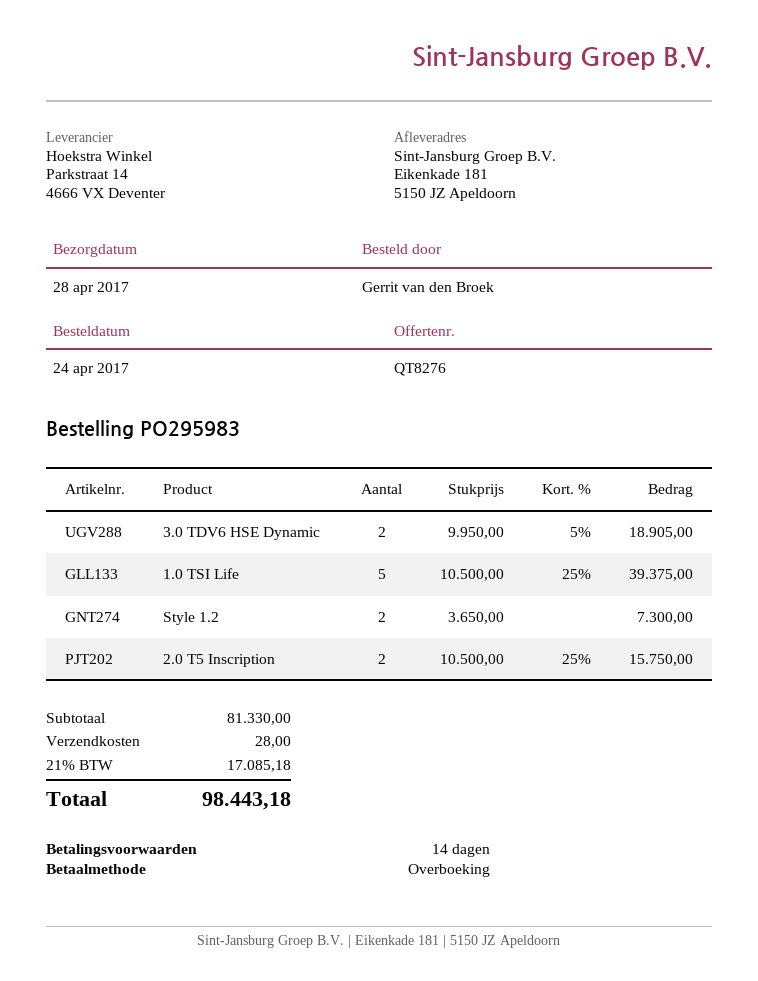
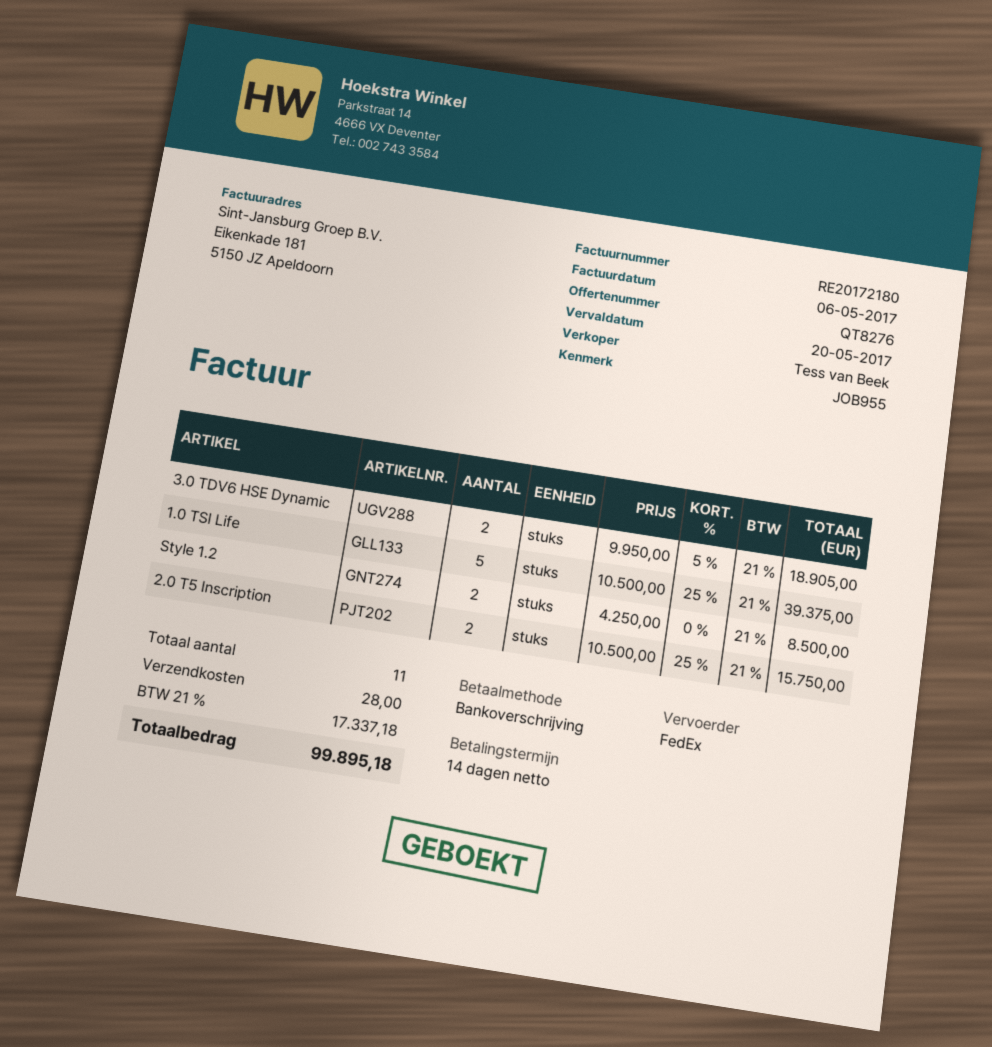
Style 1.2: 2 x 3650.00 = 7300.00 -> 2 x 4250.00 = 8500.00
tax: 21% = 17085.18 -> 21% = 17337.18
total: 98443.18 -> 99895.18

